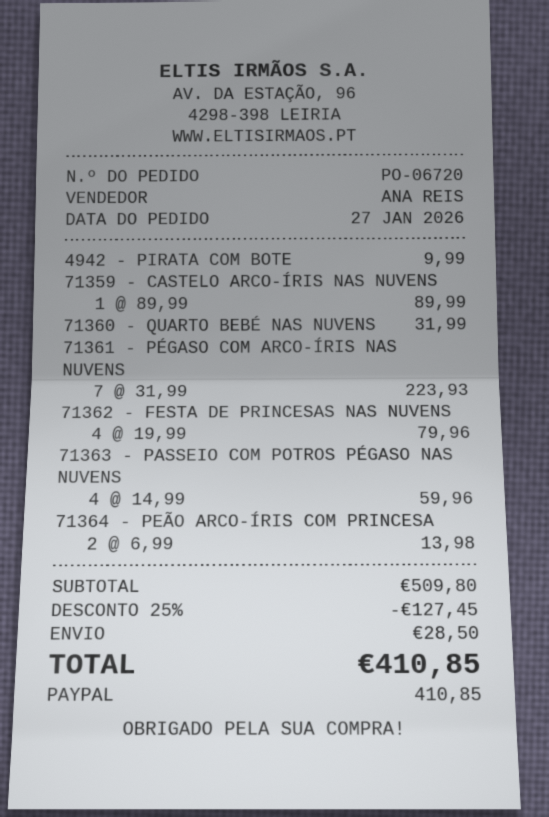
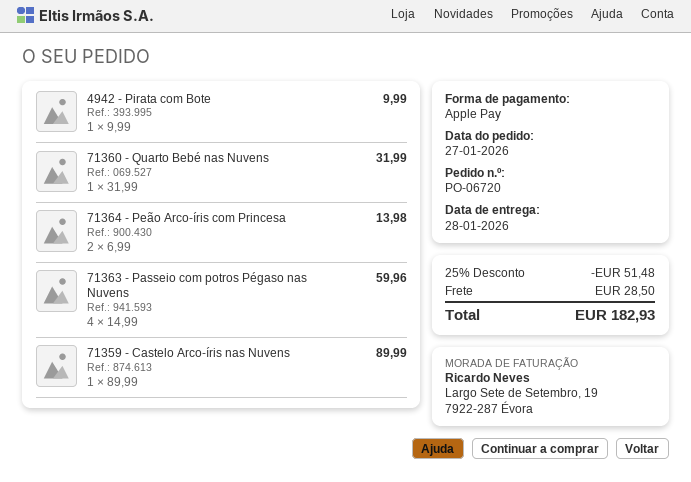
payment method: PayPal -> Apple Pay
71361 - PÉGASO COM ARCO-ÍRIS NAS NUVENS: 7 x 31.99 = 223.93 -> none
71362 - FESTA DE PRINCESAS NAS NUVENS: 4 x 19.99 = 79.96 -> none
discount: 25% = 127.45 -> 25% = 51.48
total: 410.85 -> 182.93

